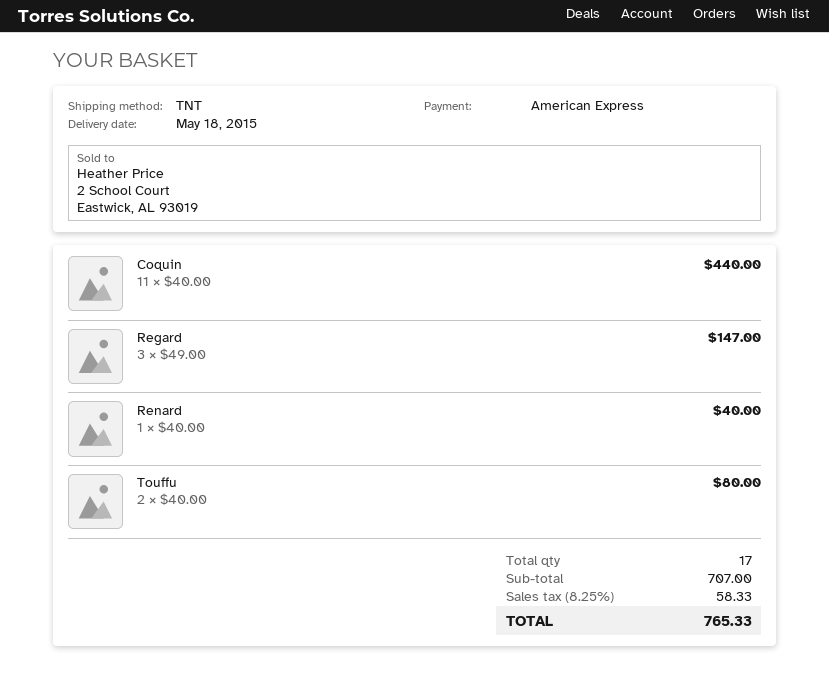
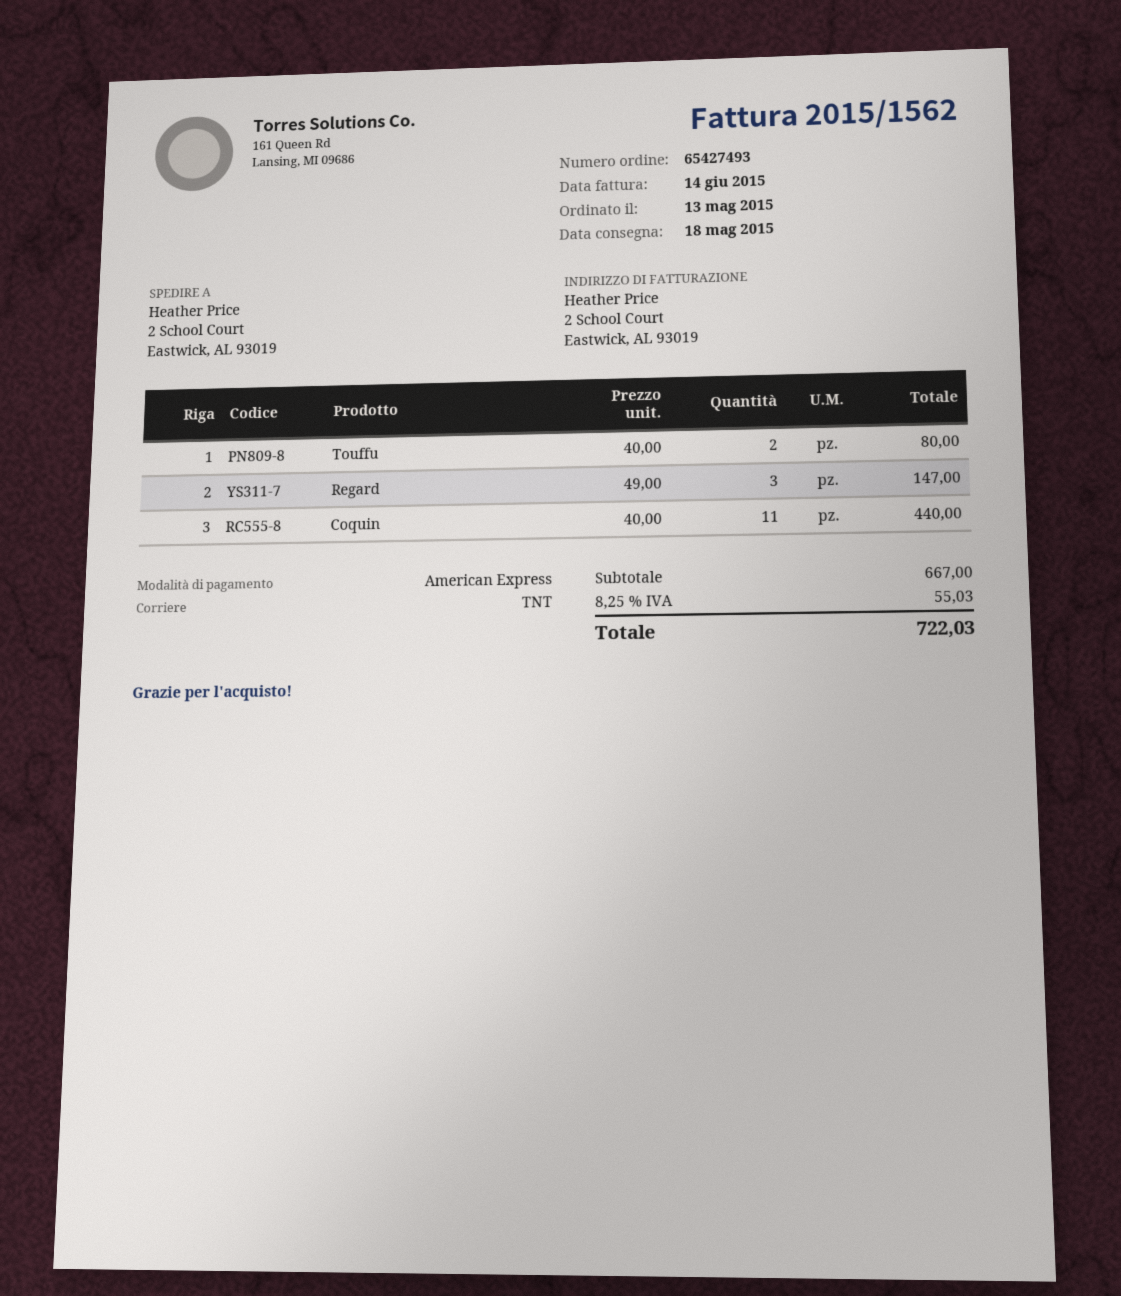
Renard: 1 x 40.00 = 40.00 -> none
subtotal: 707.00 -> 667.00
tax: 8.25% = 58.33 -> 8.25% = 55.03
total: 765.33 -> 722.03

